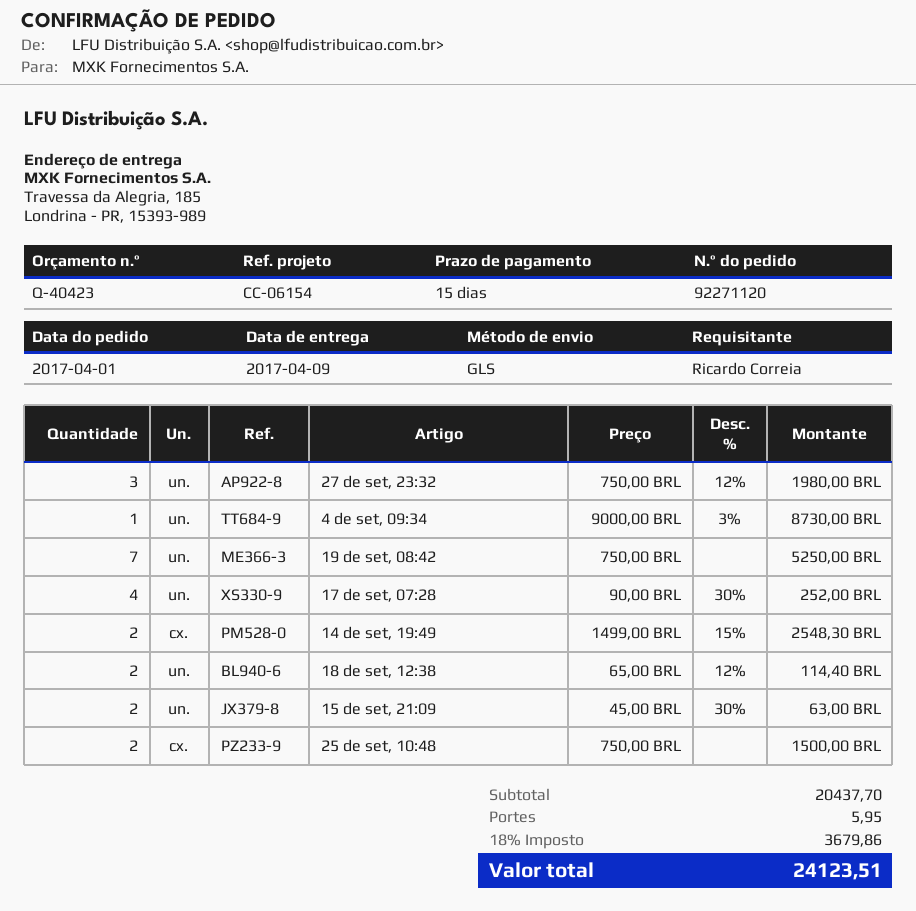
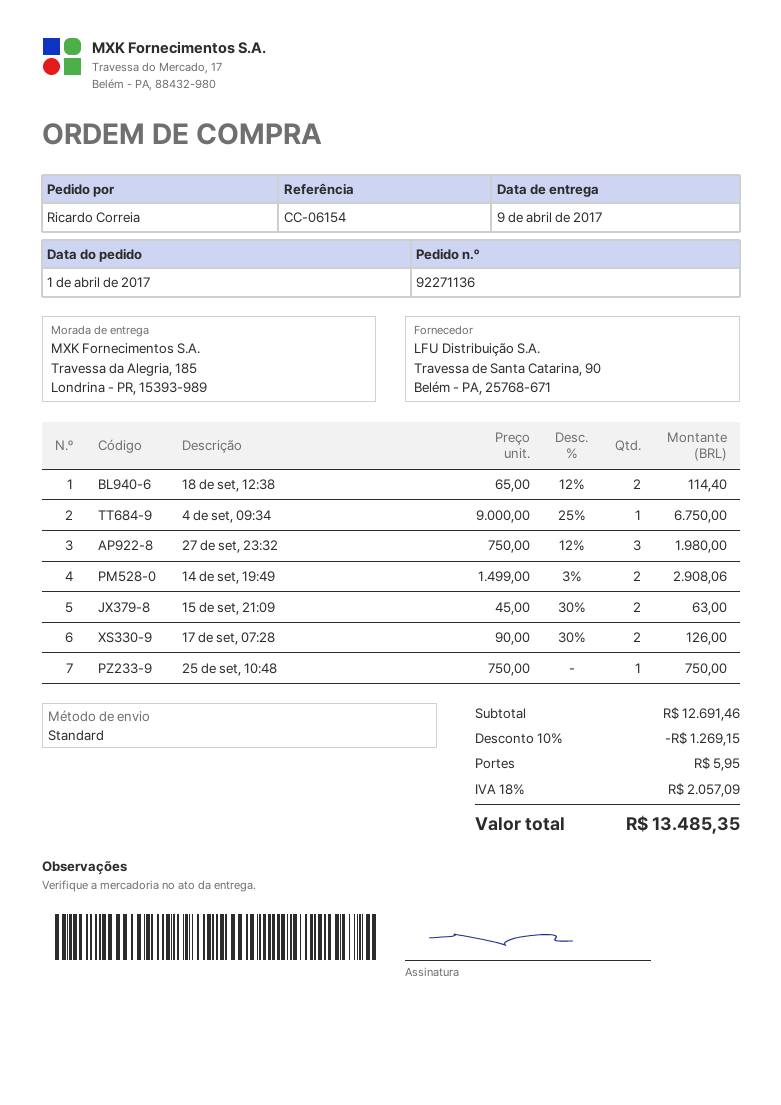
order number: 92271120 -> 92271136
shipping method: GLS -> standard
4 de set, 09:34: 1 x 9000.00 - 3% = 8730.00 -> 1 x 9000.00 - 25% = 6750.00
19 de set, 08:42: 7 x 750.00 = 5250.00 -> none
17 de set, 07:28: 4 x 90.00 - 30% = 252.00 -> 2 x 90.00 - 30% = 126.00
14 de set, 19:49: 2 x 1499.00 - 15% = 2548.30 -> 2 x 1499.00 - 3% = 2908.06
25 de set, 10:48: 2 x 750.00 = 1500.00 -> 1 x 750.00 = 750.00
subtotal: 20437.70 -> 12691.46
discount: none -> 10% = 1269.15
tax: 18% = 3679.86 -> 18% = 2057.09
total: 24123.51 -> 13485.35

